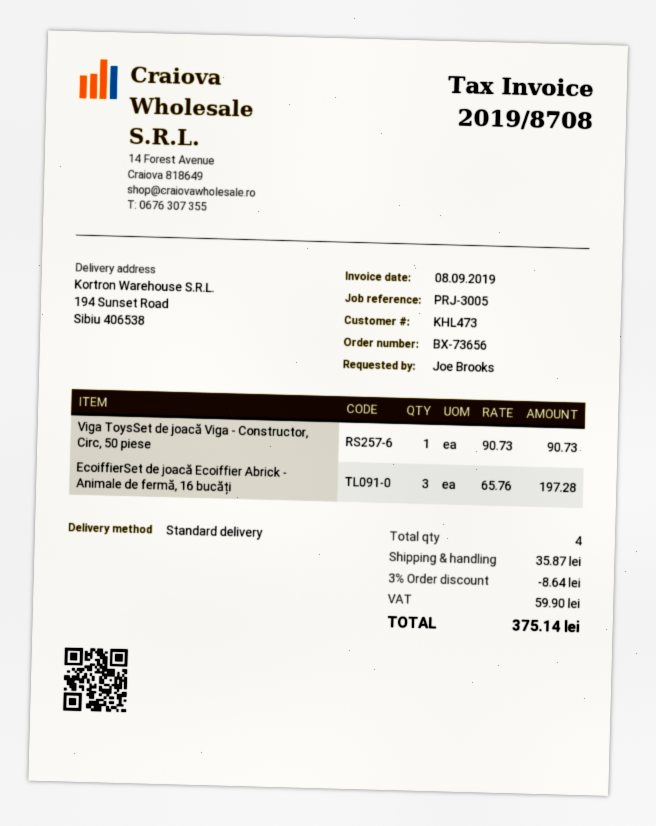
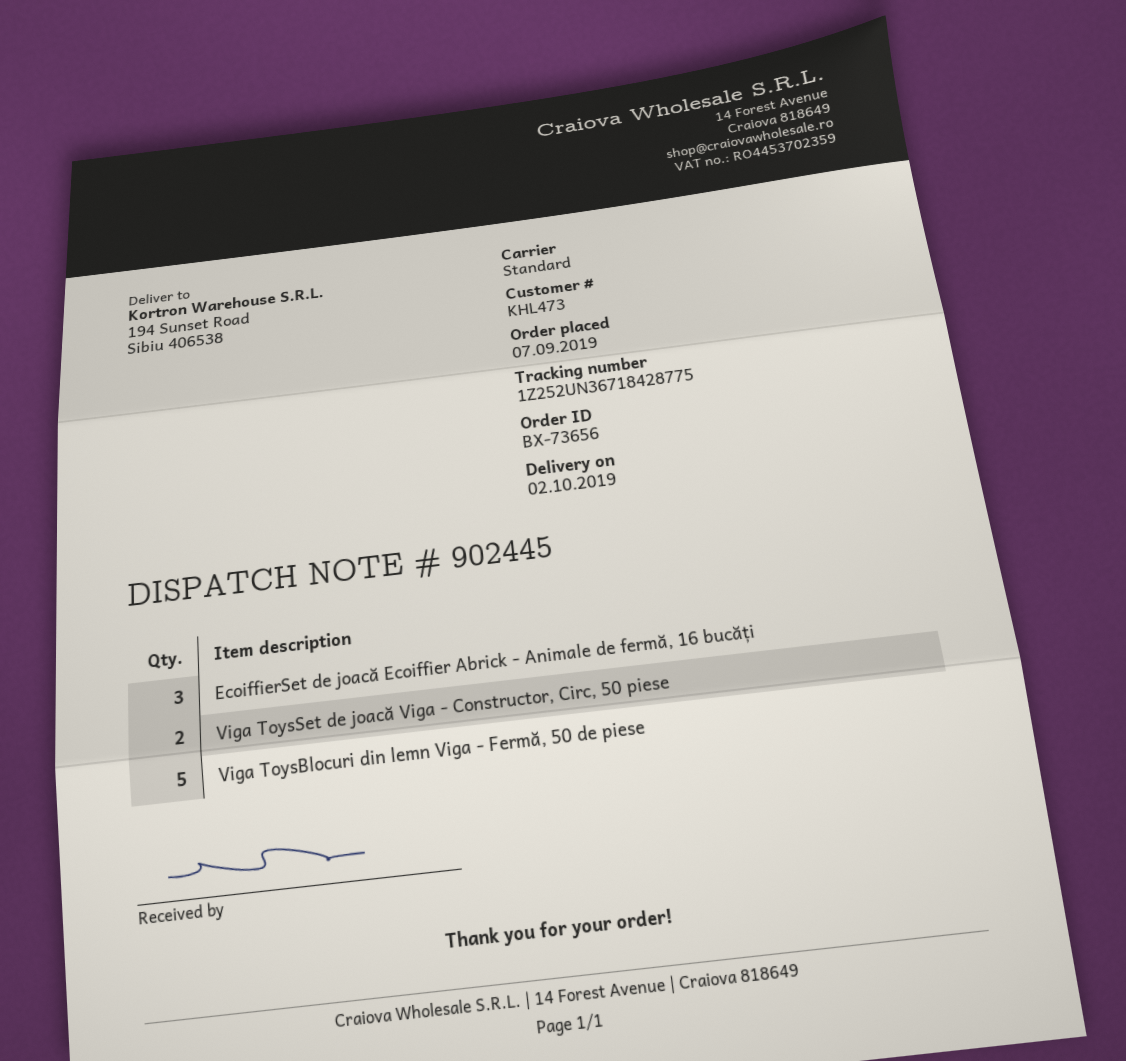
Viga ToysSet de joacă Viga - Constructor, Circ, 50 piese: 1 -> 2
Viga ToysBlocuri din lemn Viga - Fermă, 50 de piese: none -> 5

